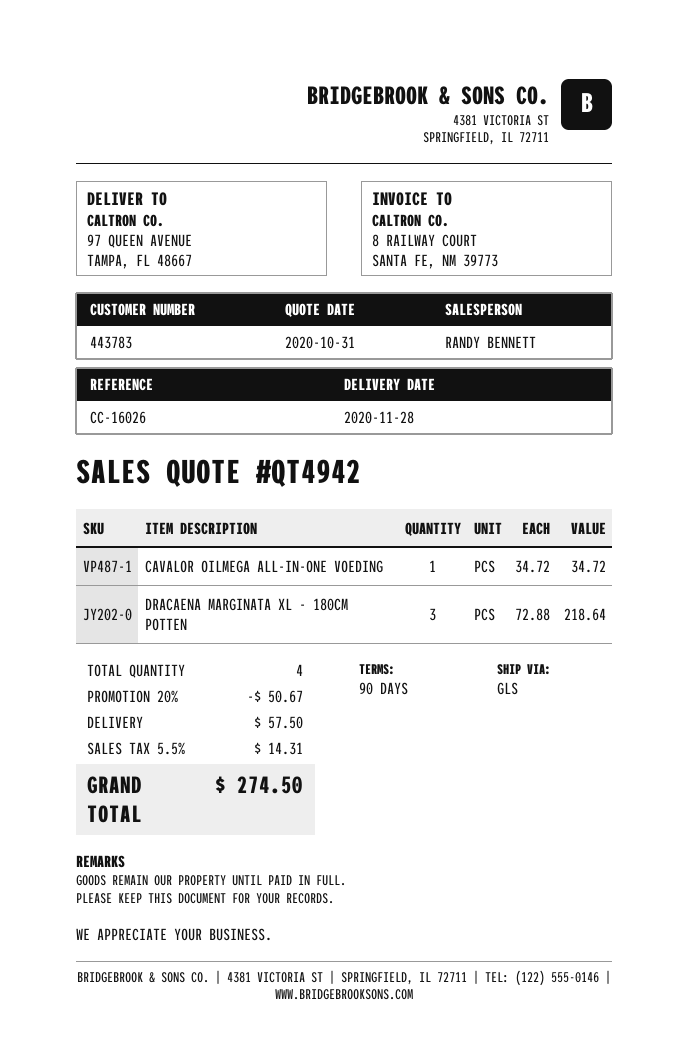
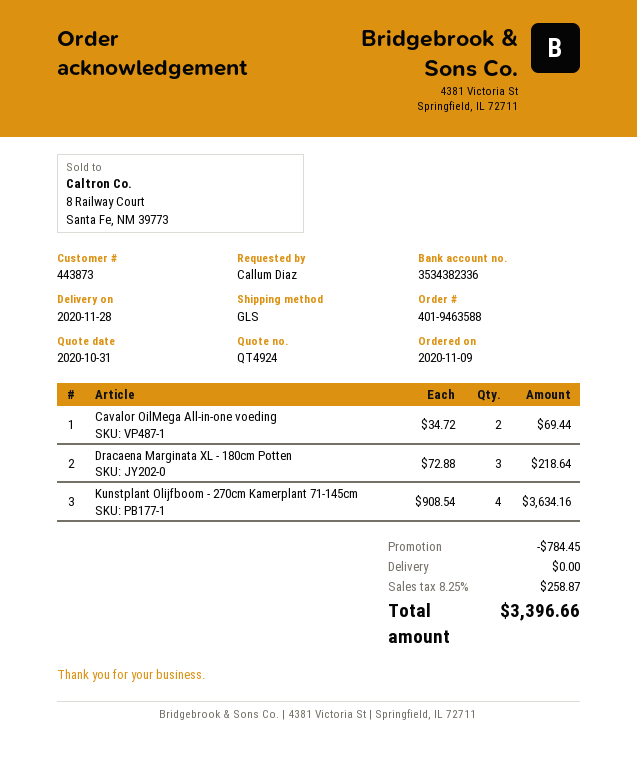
quote number: QT4942 -> QT4924
customer number: 443783 -> 443873
CAVALOR OILMEGA ALL-IN-ONE VOEDING: 1 x 34.72 = 34.72 -> 2 x 34.72 = 69.44
Kunstplant Olijfboom - 270cm Kamerplant 71-145cm: none -> 4 x 908.54 = 3634.16
discount: 50.67 -> 784.45
shipping: 57.50 -> 0.00
tax: 5.5% = 14.31 -> 8.25% = 258.87
total: 274.50 -> 3396.66

